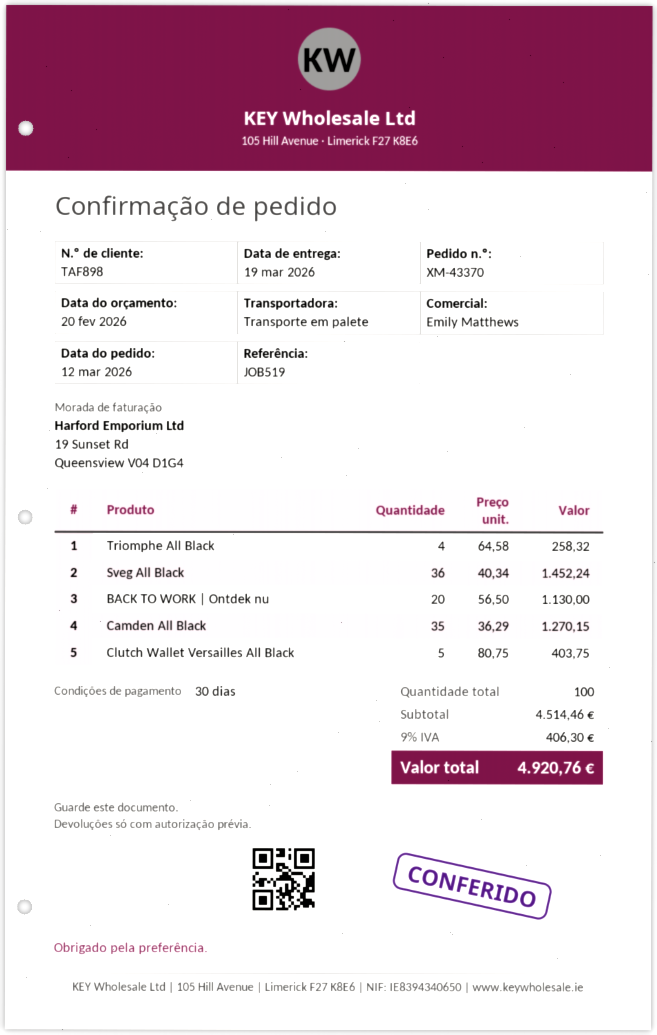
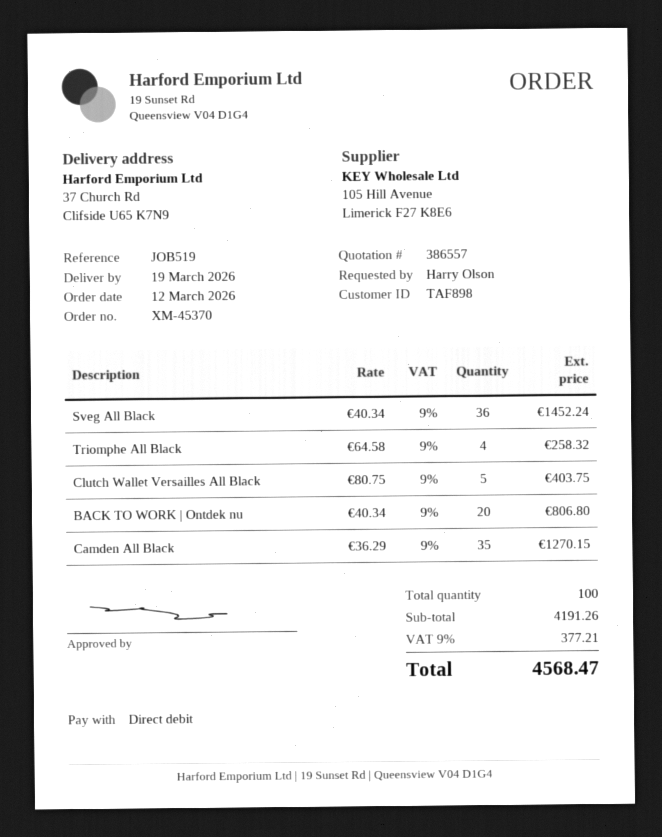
order number: XM-43370 -> XM-45370
BACK TO WORK | Ontdek nu: 20 x 56.50 = 1130.00 -> 20 x 40.34 = 806.80
subtotal: 4514.46 -> 4191.26
tax: 9% = 406.30 -> 9% = 377.21
total: 4920.76 -> 4568.47

